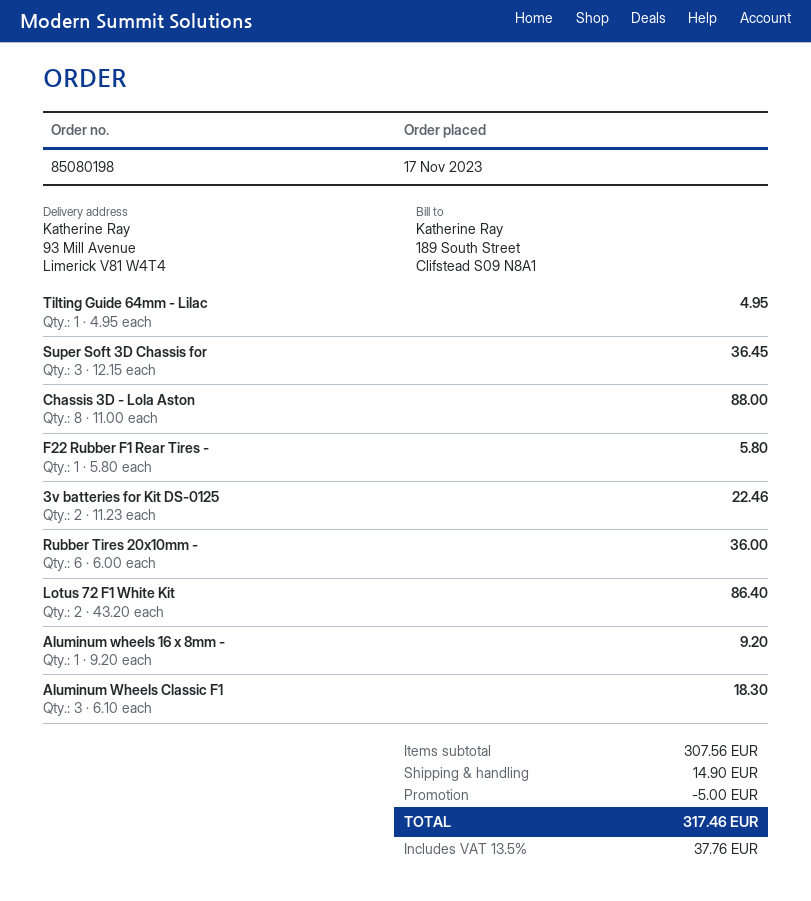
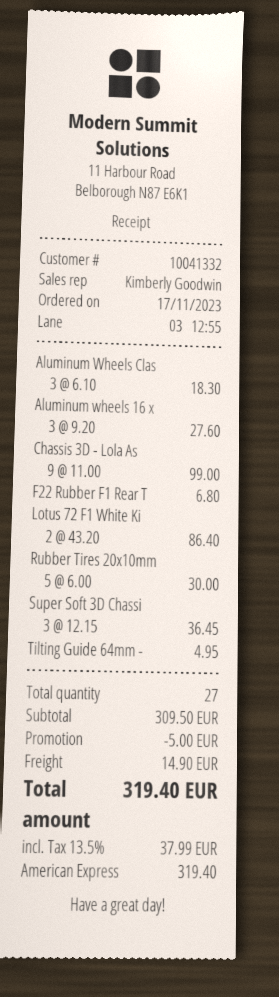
Chassis 3D - Lola Aston: 8 x 11.00 = 88.00 -> 9 x 11.00 = 99.00
F22 Rubber F1 Rear Tires -: 1 x 5.80 = 5.80 -> 1 x 6.80 = 6.80
3v batteries for Kit DS-0125: 2 x 11.23 = 22.46 -> none
Rubber Tires 20x10mm -: 6 x 6.00 = 36.00 -> 5 x 6.00 = 30.00
Aluminum wheels 16 x 8mm -: 1 x 9.20 = 9.20 -> 3 x 9.20 = 27.60
subtotal: 307.56 -> 309.50
tax: 13.5% = 37.76 -> 13.5% = 37.99
total: 317.46 -> 319.40

